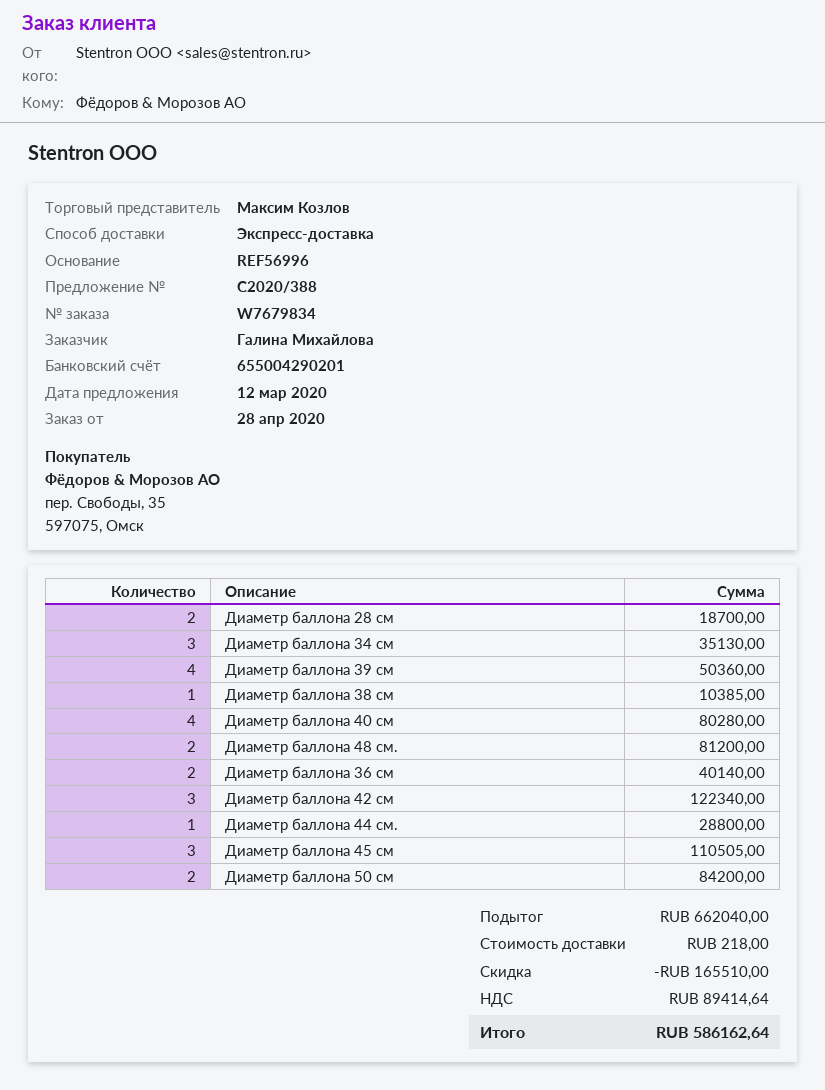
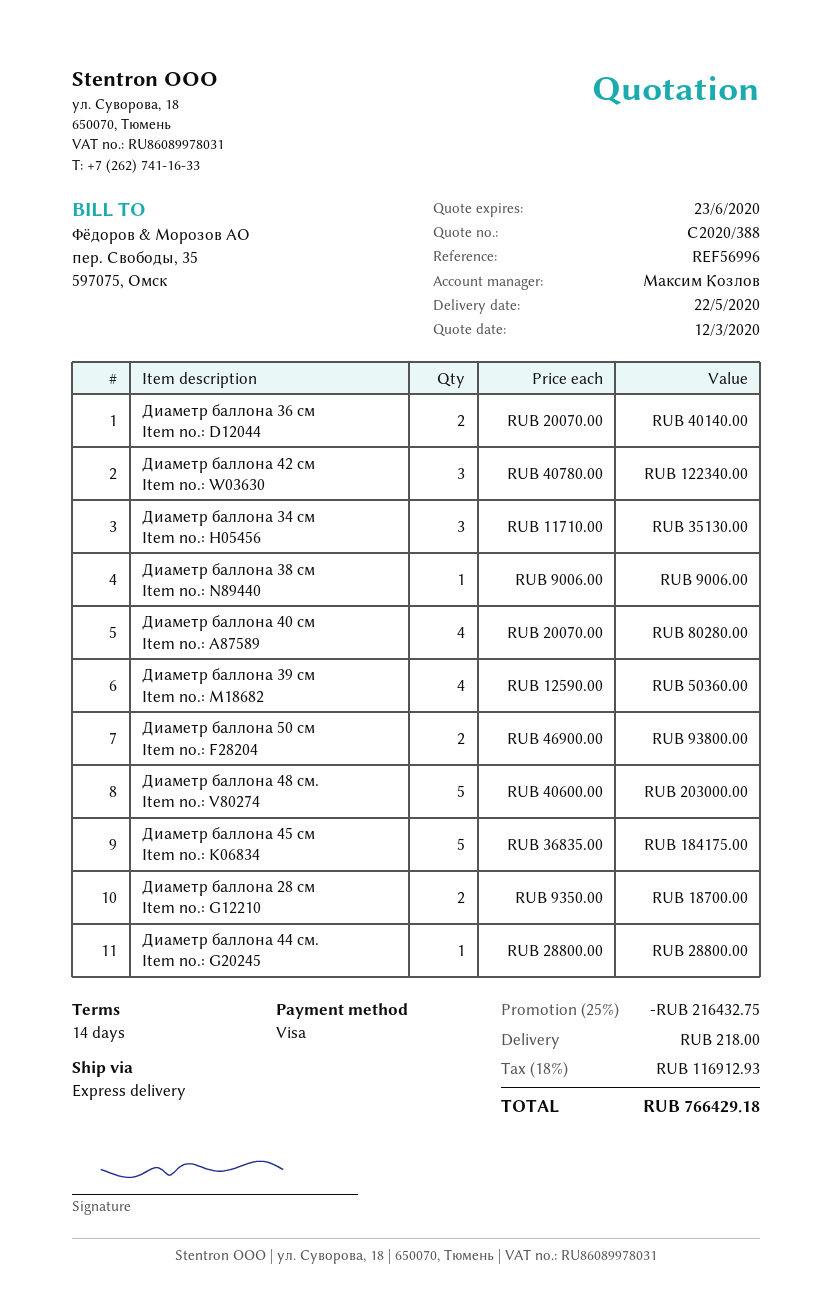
Диаметр баллона 38 см: 1 for 10385.00 -> 1 for 9006.00
Диаметр баллона 48 см.: 2 for 81200.00 -> 5 for 203000.00
Диаметр баллона 45 см: 3 for 110505.00 -> 5 for 184175.00
Диаметр баллона 50 см: 2 for 84200.00 -> 2 for 93800.00
discount: 165510.00 -> 216432.75
tax: 89414.64 -> 116912.93
total: 586162.64 -> 766429.18

